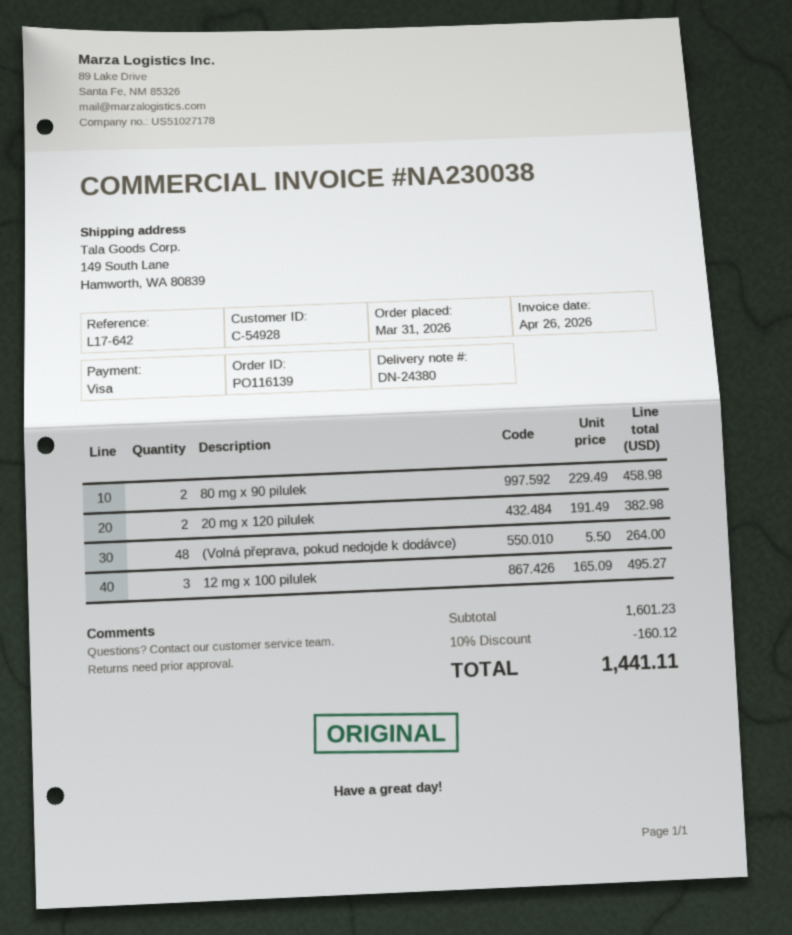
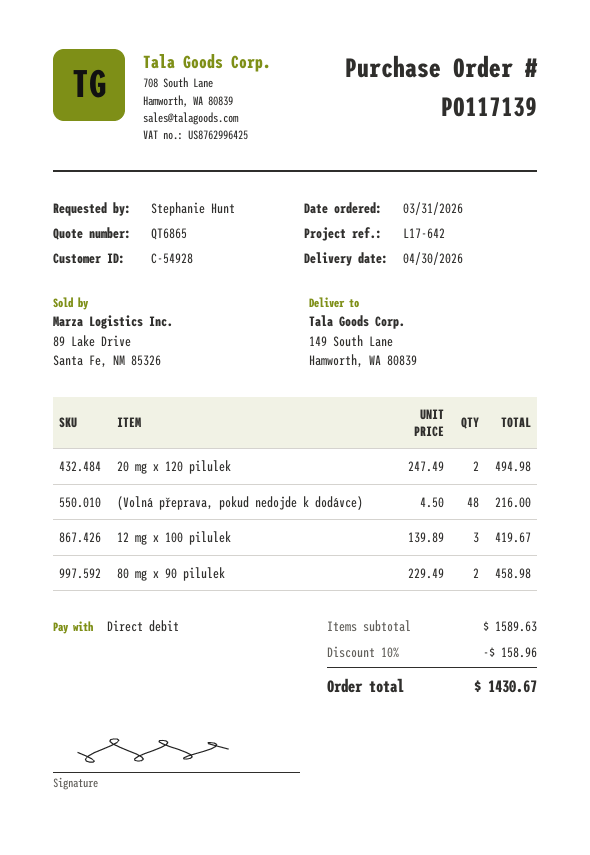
order number: PO116139 -> PO117139
payment method: Visa -> direct debit
20 mg x 120 pilulek: 2 x 191.49 = 382.98 -> 2 x 247.49 = 494.98
(Volná přeprava, pokud nedojde k dodávce): 48 x 5.50 = 264.00 -> 48 x 4.50 = 216.00
12 mg x 100 pilulek: 3 x 165.09 = 495.27 -> 3 x 139.89 = 419.67
subtotal: 1601.23 -> 1589.63
discount: 10% = 160.12 -> 10% = 158.96
total: 1441.11 -> 1430.67

